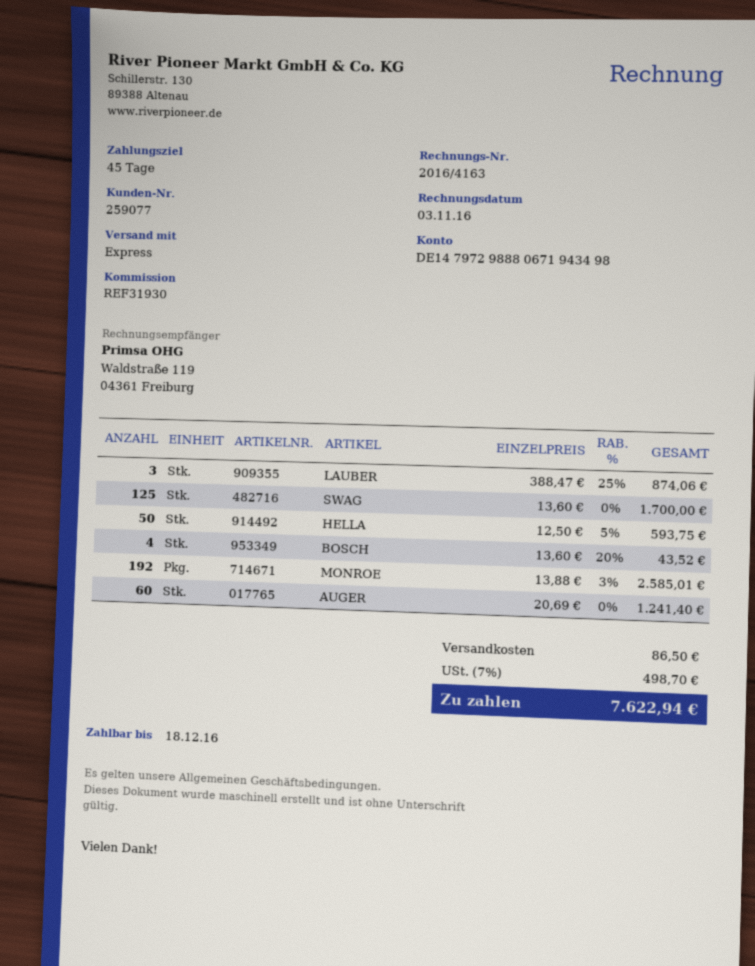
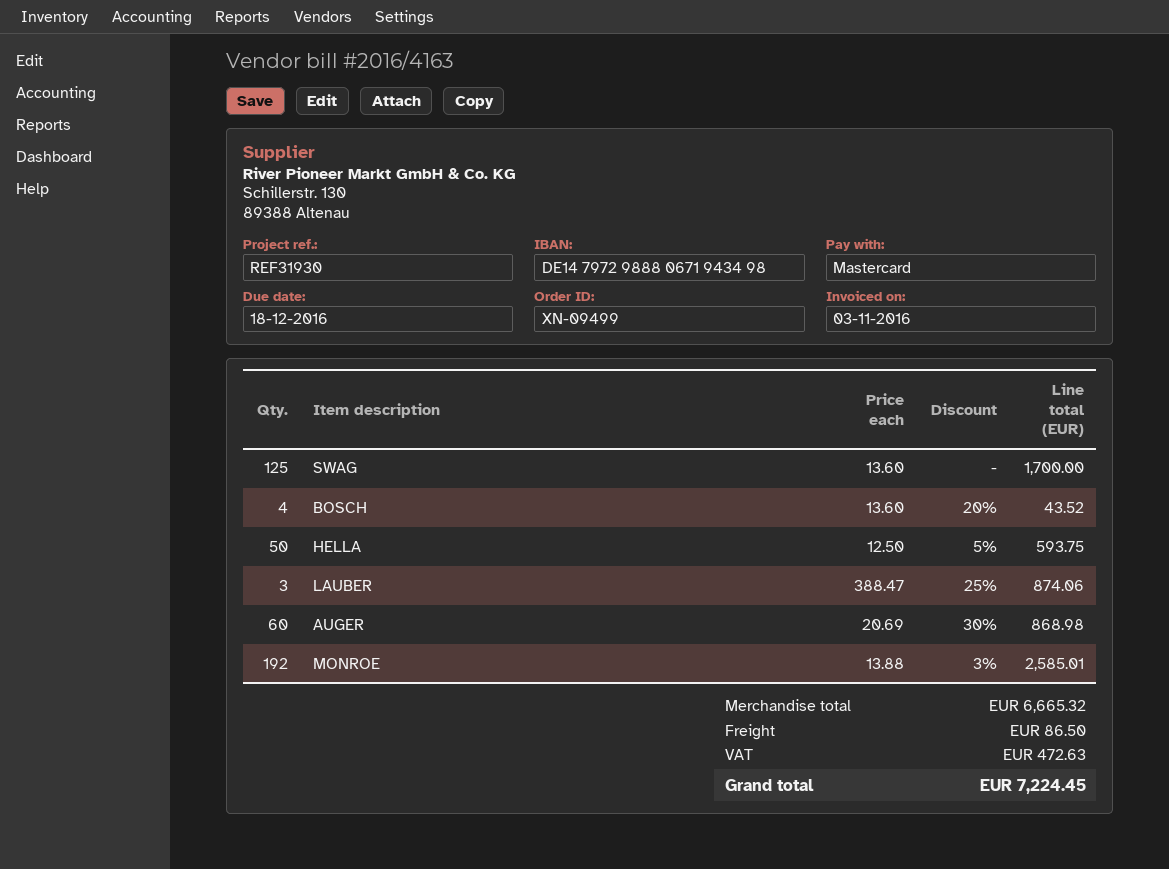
AUGER: 60 x 20.69 = 1241.40 -> 60 x 20.69 - 30% = 868.98
tax: 498.70 -> 472.63
total: 7622.94 -> 7224.45

